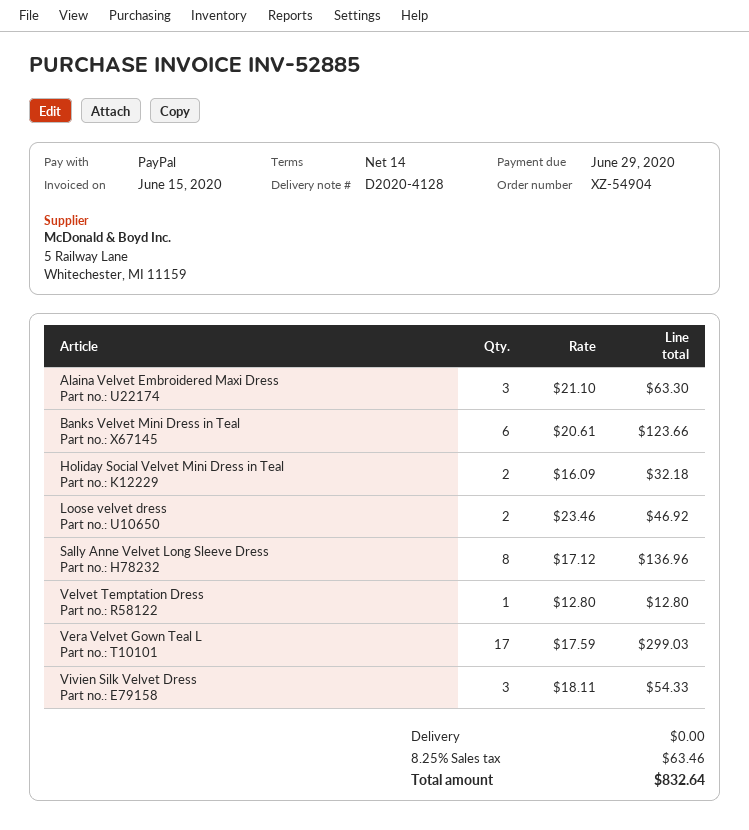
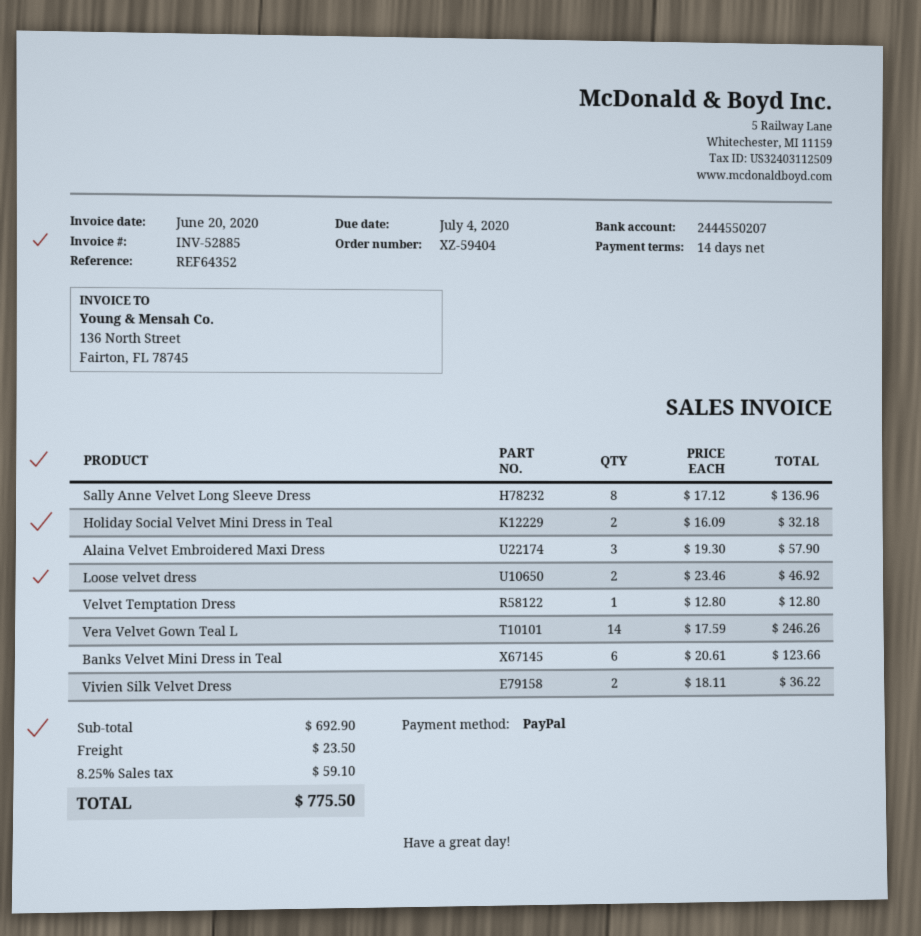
order number: XZ-54904 -> XZ-59404
invoice date: 2020-06-15 -> 2020-06-20
due date: 2020-06-29 -> 2020-07-04
Alaina Velvet Embroidered Maxi Dress: 3 x 21.10 = 63.30 -> 3 x 19.30 = 57.90
Vera Velvet Gown Teal L: 17 x 17.59 = 299.03 -> 14 x 17.59 = 246.26
Vivien Silk Velvet Dress: 3 x 18.11 = 54.33 -> 2 x 18.11 = 36.22
shipping: 0.00 -> 23.50
tax: 8.25% = 63.46 -> 8.25% = 59.10
total: 832.64 -> 775.50

